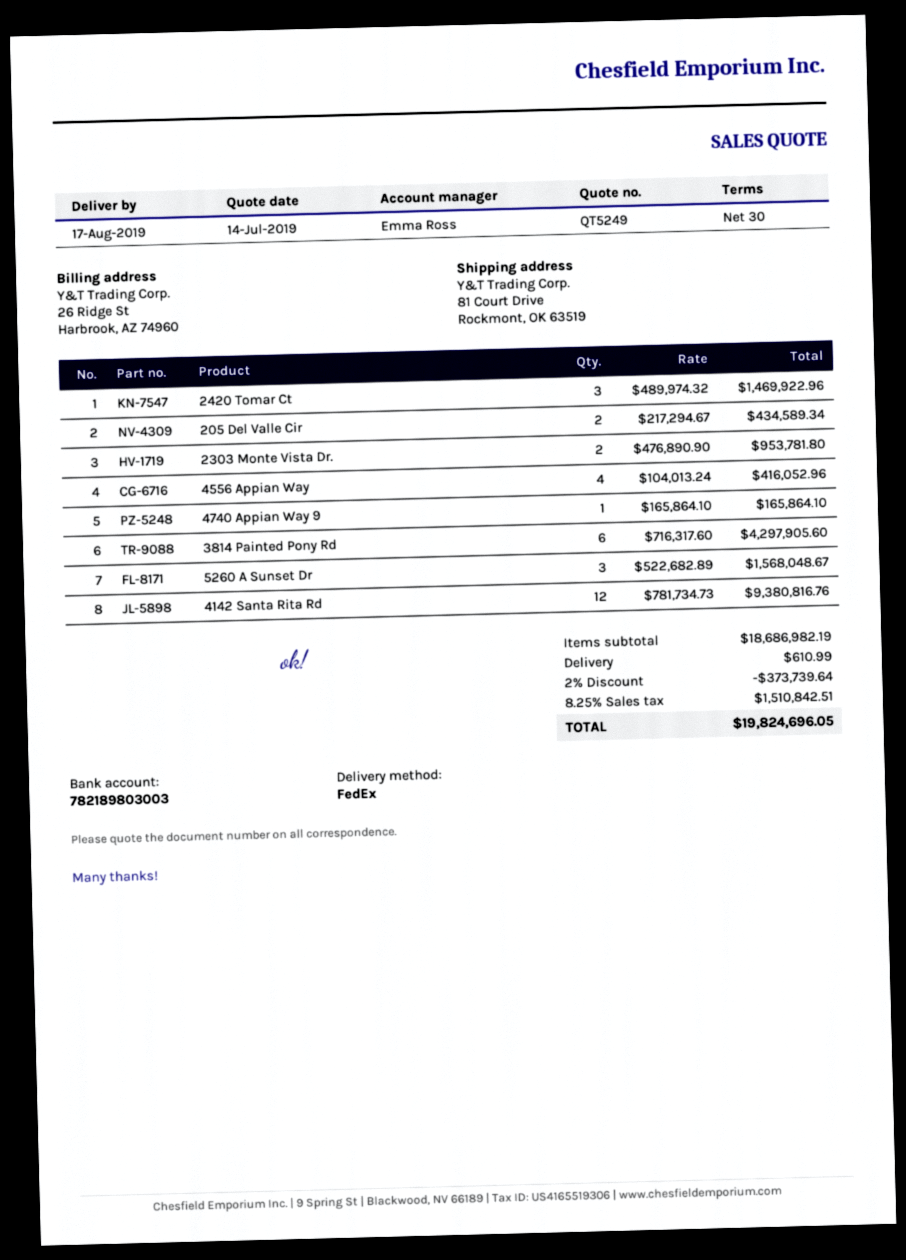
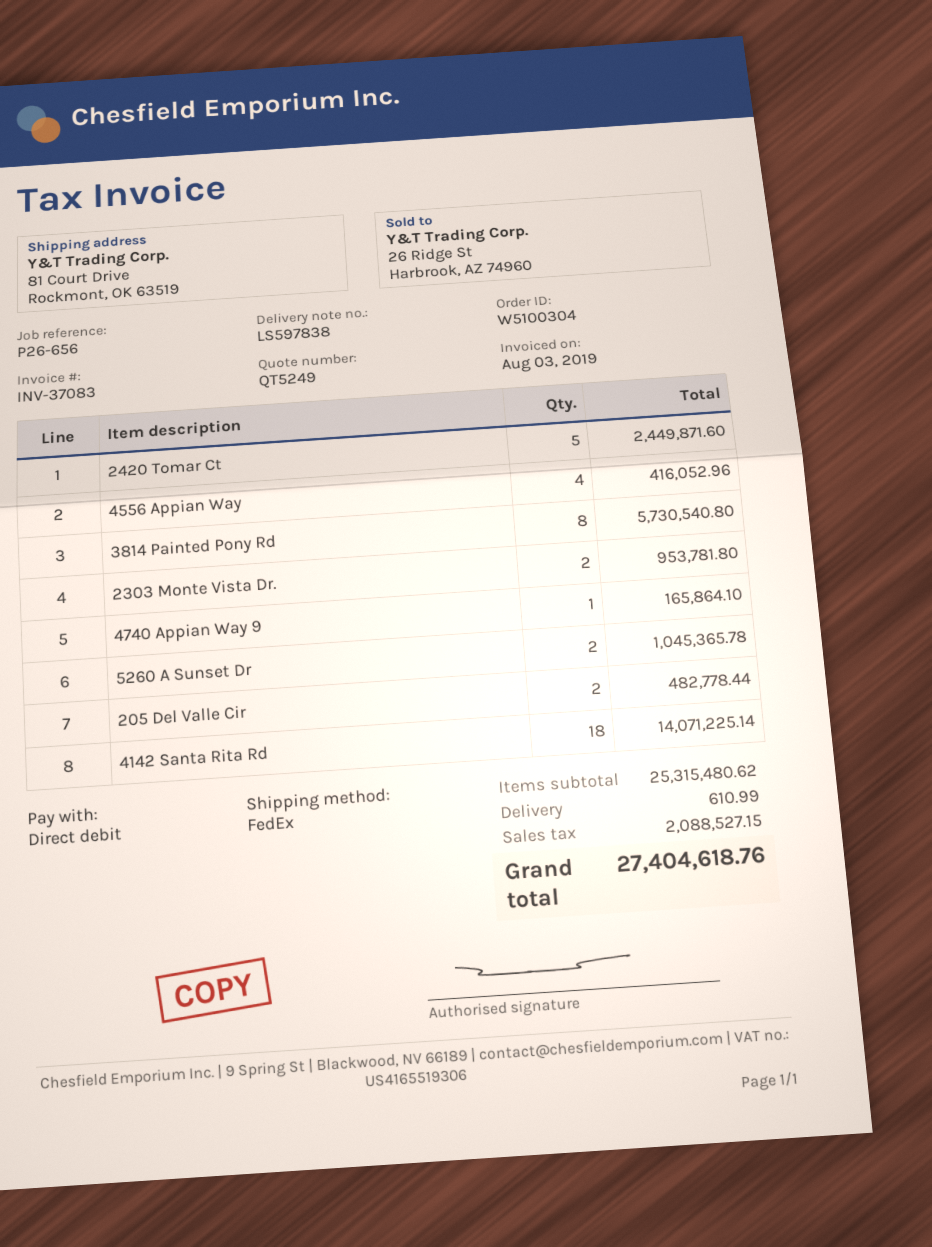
2420 Tomar Ct: 3 for 1469922.96 -> 5 for 2449871.60
205 Del Valle Cir: 2 for 434589.34 -> 2 for 482778.44
3814 Painted Pony Rd: 6 for 4297905.60 -> 8 for 5730540.80
5260 A Sunset Dr: 3 for 1568048.67 -> 2 for 1045365.78
4142 Santa Rita Rd: 12 for 9380816.76 -> 18 for 14071225.14
subtotal: 18686982.19 -> 25315480.62
discount: 2% = 373739.64 -> none
tax: 1510842.51 -> 2088527.15
total: 19824696.05 -> 27404618.76

